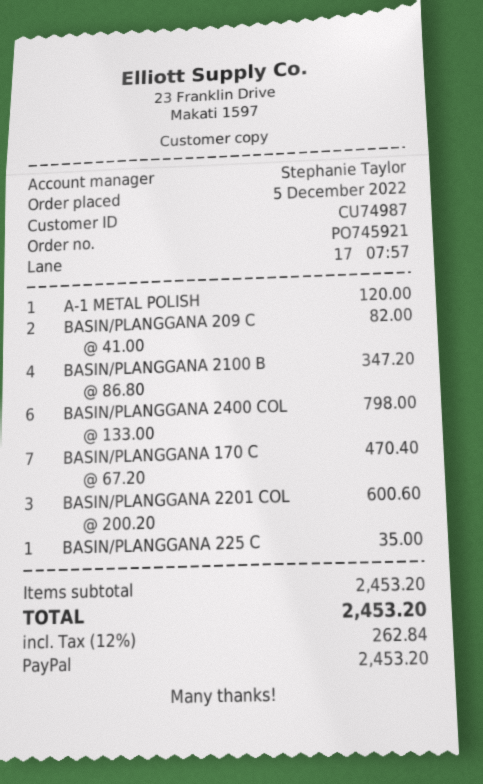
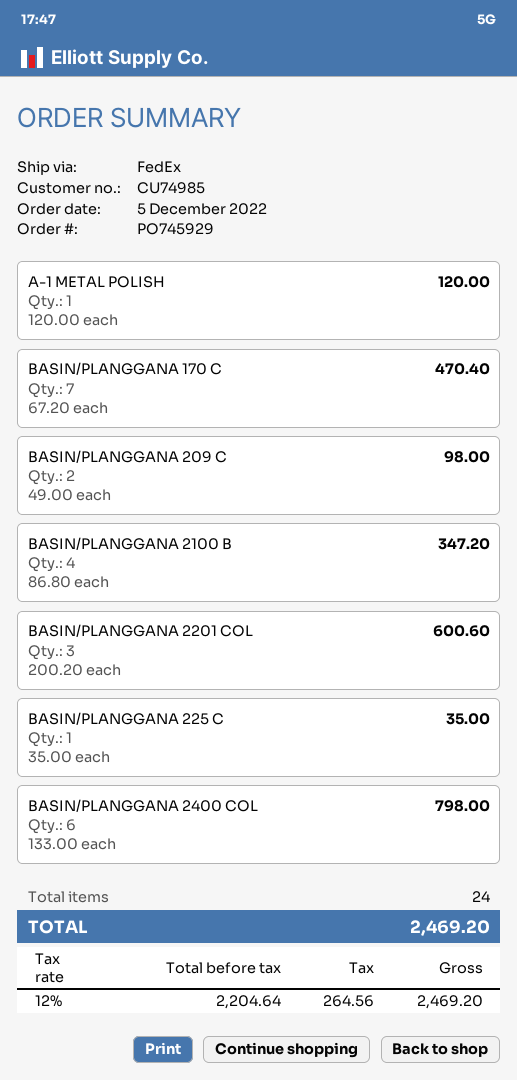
order number: PO745921 -> PO745929
customer number: CU74987 -> CU74985
BASIN/PLANGGANA 209 C: 2 x 41.00 = 82.00 -> 2 x 49.00 = 98.00
tax: 12% = 262.84 -> 12% = 264.56
total: 2453.20 -> 2469.20

